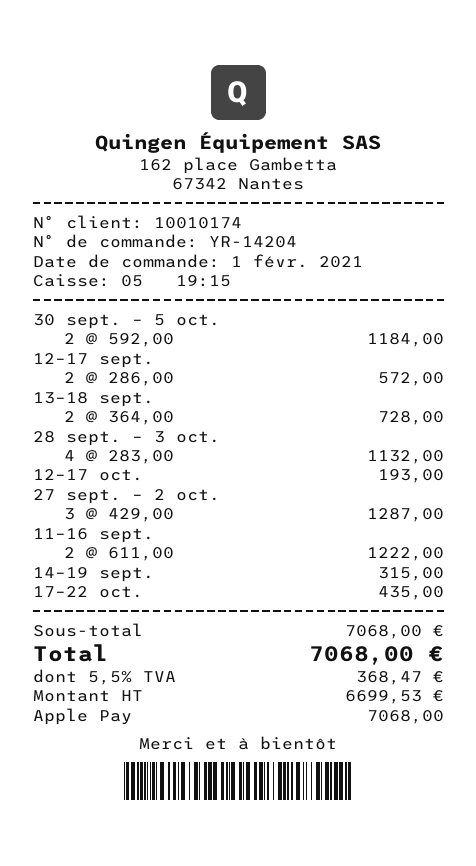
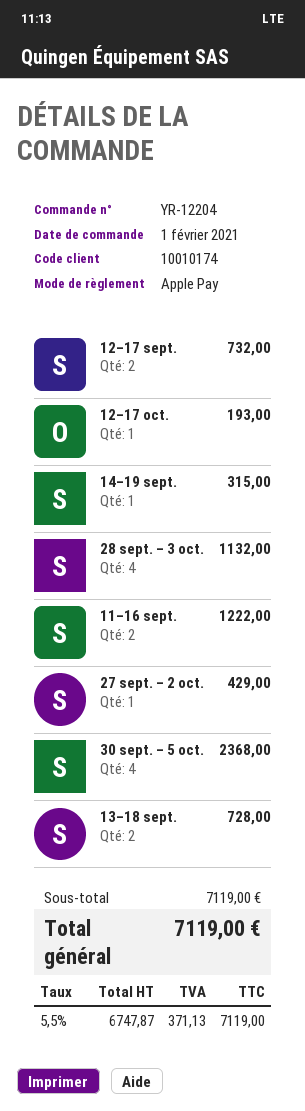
order number: YR-14204 -> YR-12204
30 sept. – 5 oct.: 2 for 1184.00 -> 4 for 2368.00
12–17 sept.: 2 for 572.00 -> 2 for 732.00
27 sept. – 2 oct.: 3 for 1287.00 -> 1 for 429.00
17–22 oct.: 1 for 435.00 -> none
subtotal: 7068.00 -> 7119.00
net: 6699.53 -> 6747.87
tax: 5.5% = 368.47 -> 5.5% = 371.13
total: 7068.00 -> 7119.00

